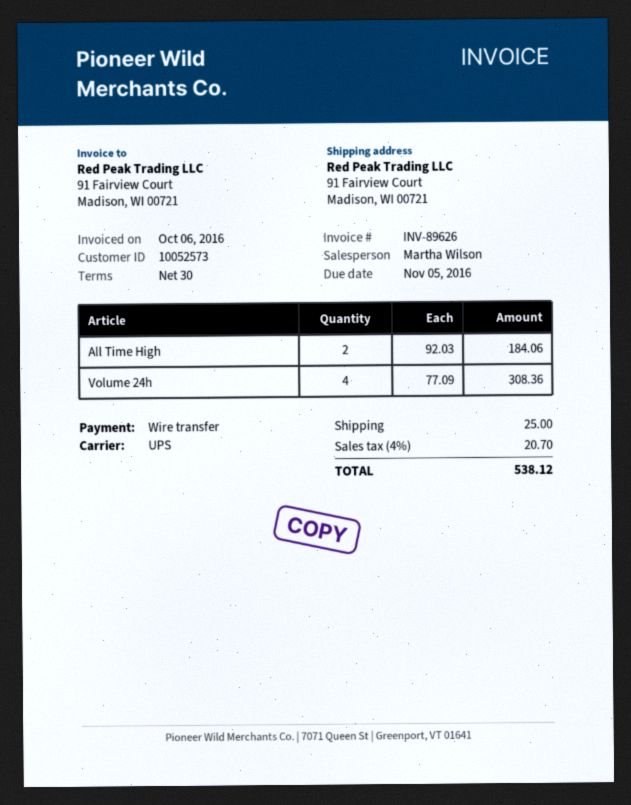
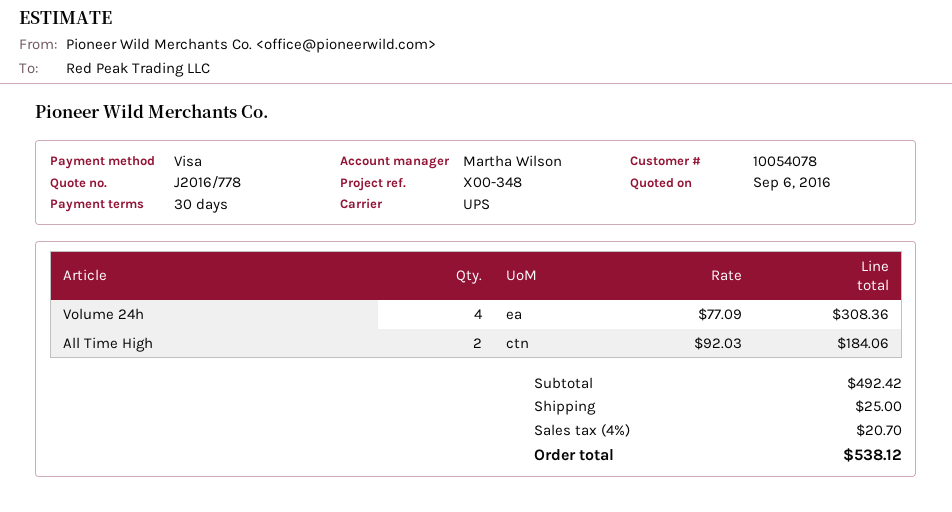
customer number: 10052573 -> 10054078
payment method: bank transfer -> Visa

